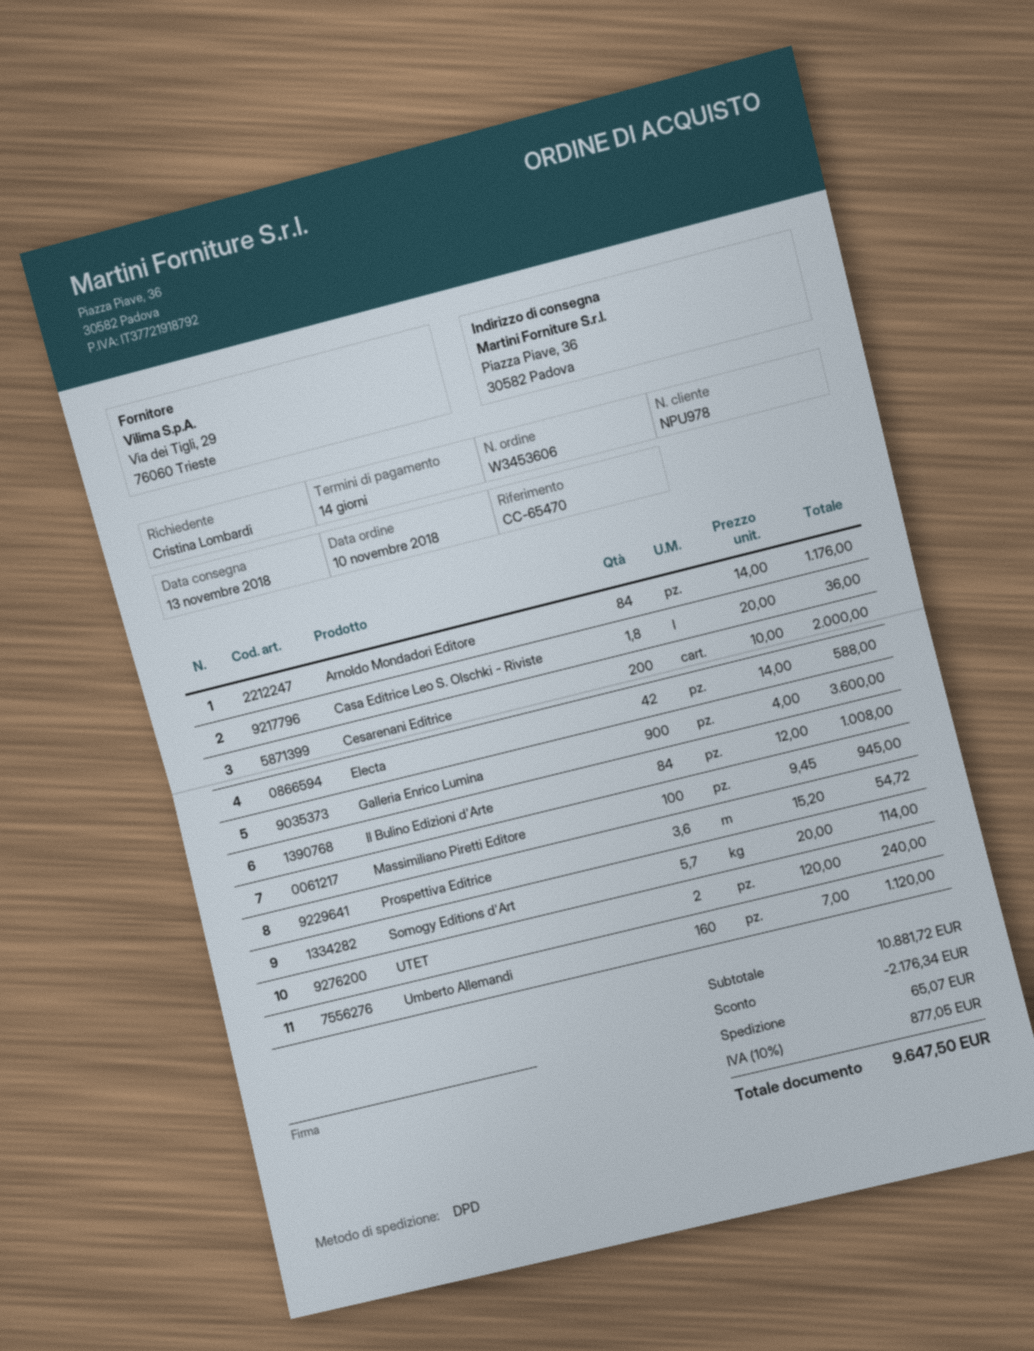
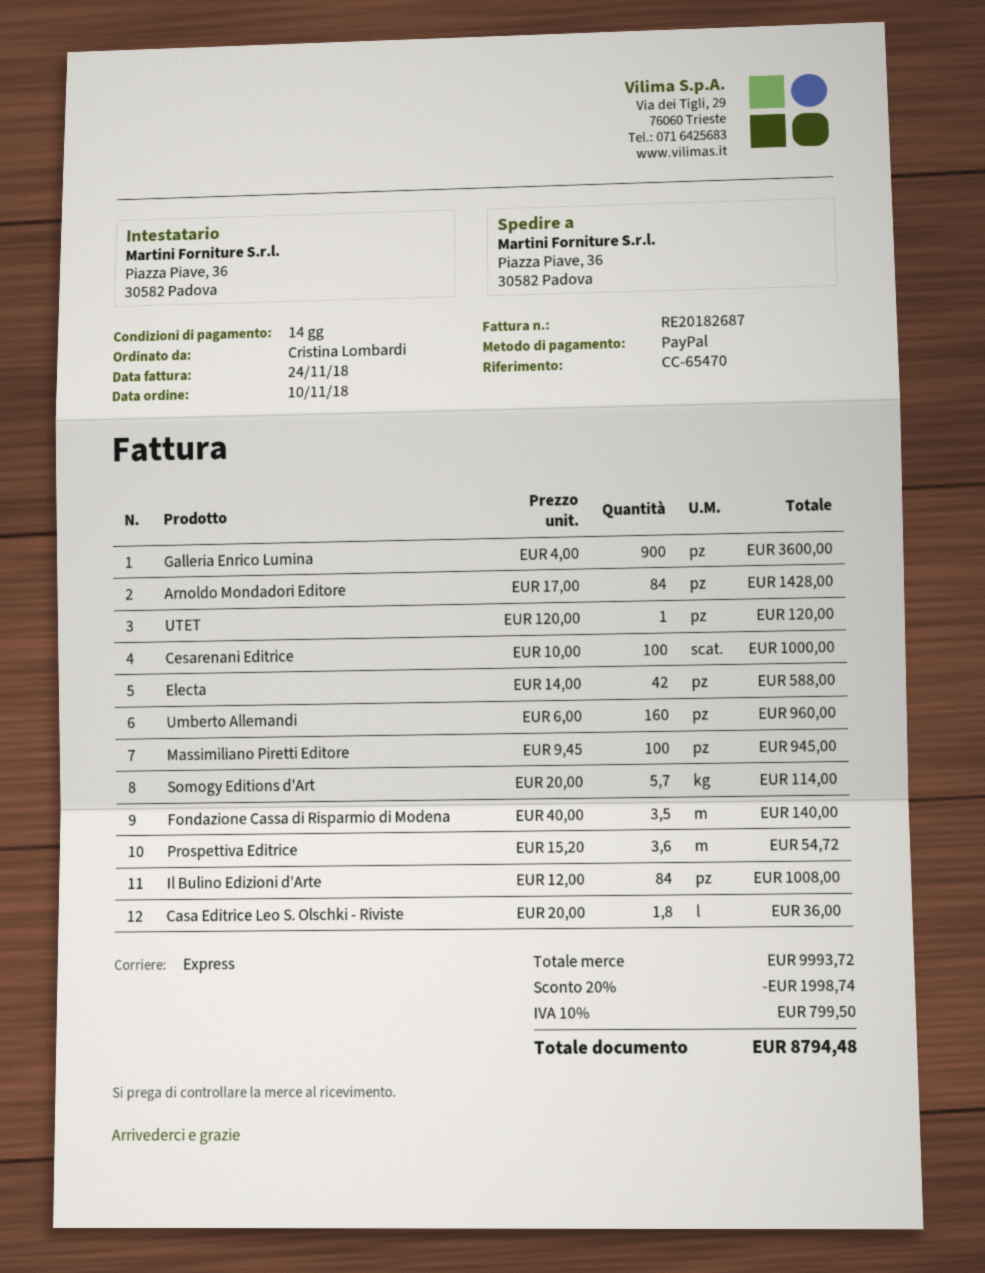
shipping method: DPD -> express
Arnoldo Mondadori Editore: 84 x 14.00 = 1176.00 -> 84 x 17.00 = 1428.00
Cesarenani Editrice: 200 x 10.00 = 2000.00 -> 100 x 10.00 = 1000.00
UTET: 2 x 120.00 = 240.00 -> 1 x 120.00 = 120.00
Umberto Allemandi: 160 x 7.00 = 1120.00 -> 160 x 6.00 = 960.00
Fondazione Cassa di Risparmio di Modena: none -> 3.5 x 40.00 = 140.00
subtotal: 10881.72 -> 9993.72
discount: 2176.34 -> 1998.74
shipping: 65.07 -> none
tax: 10% = 877.05 -> 10% = 799.50
total: 9647.50 -> 8794.48

